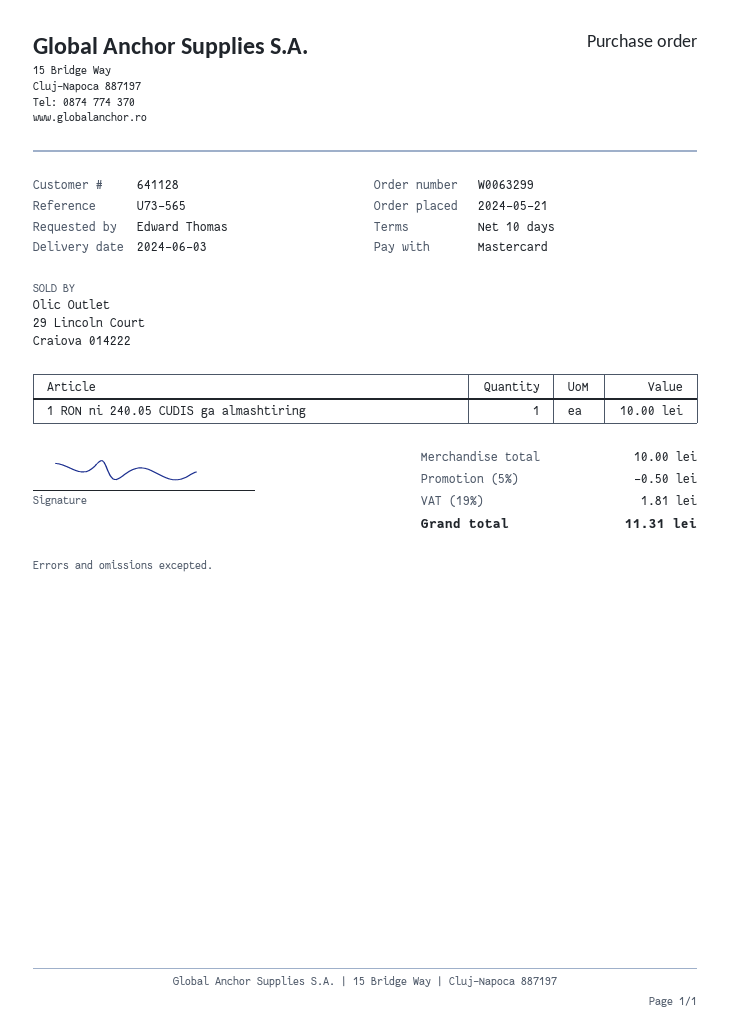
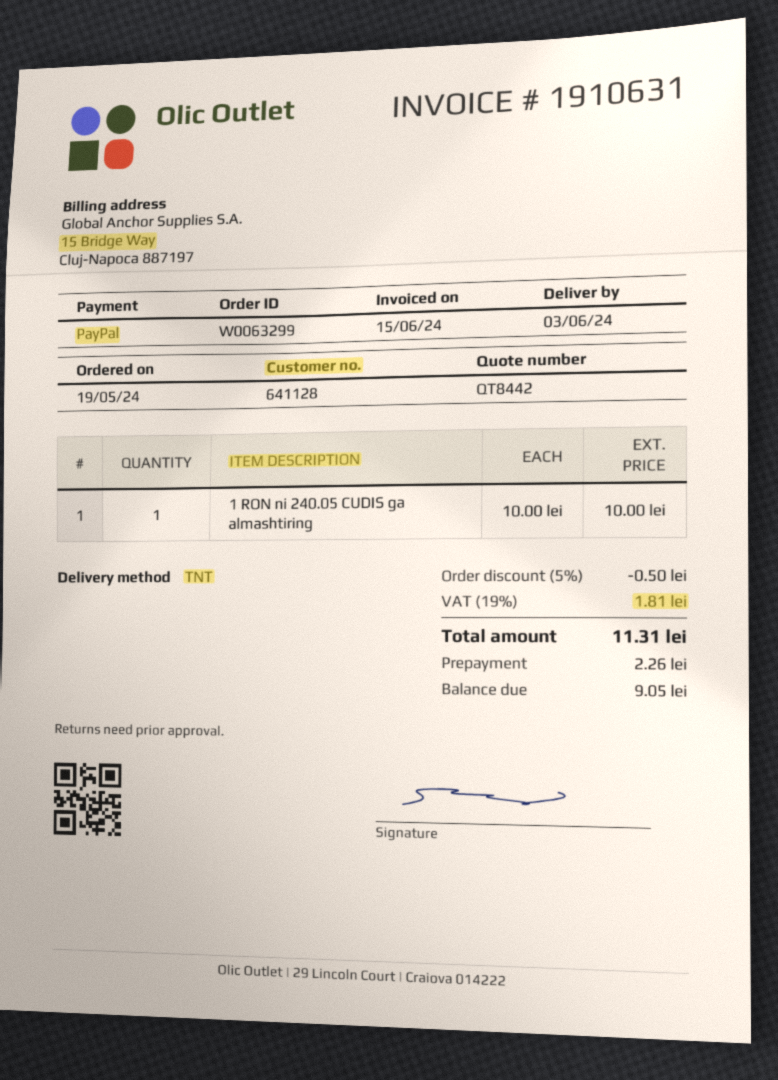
order date: 2024-05-21 -> 2024-05-19
payment method: Mastercard -> PayPal

